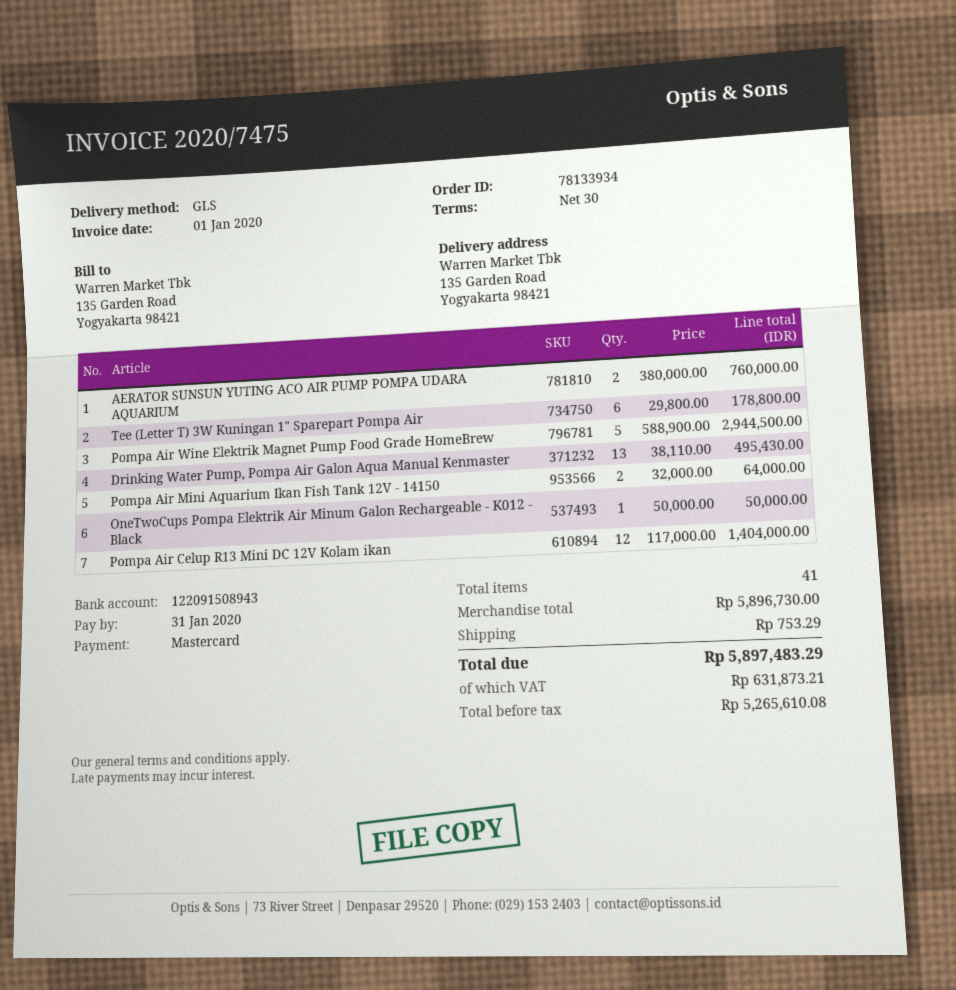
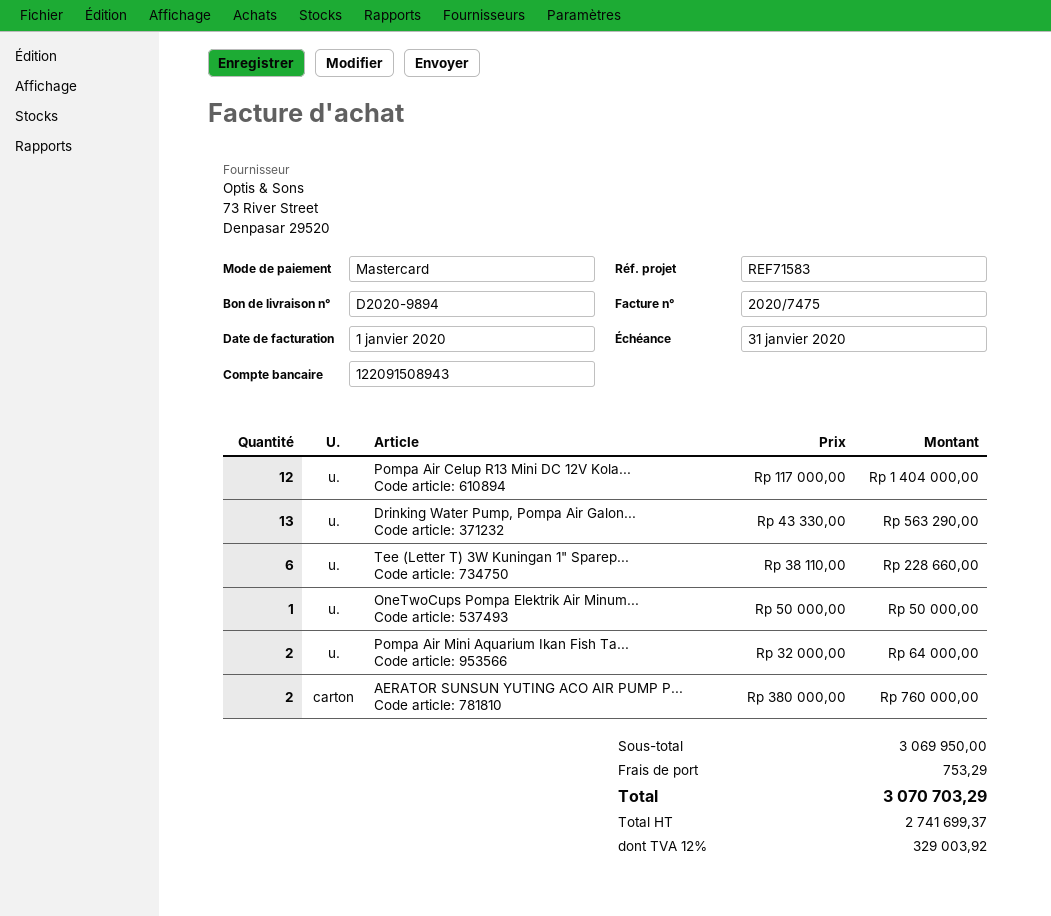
Tee (Letter T) 3W Kuningan 1" Sparepart Pompa Air: 6 x 29800.00 = 178800.00 -> 6 x 38110.00 = 228660.00
Pompa Air Wine Elektrik Magnet Pump Food Grade HomeBrew: 5 x 588900.00 = 2944500.00 -> none
Drinking Water Pump, Pompa Air Galon Aqua Manual Kenmaster: 13 x 38110.00 = 495430.00 -> 13 x 43330.00 = 563290.00
subtotal: 5896730.00 -> 3069950.00
net: 5265610.08 -> 2741699.37
tax: 631873.21 -> 329003.92
total: 5897483.29 -> 3070703.29

